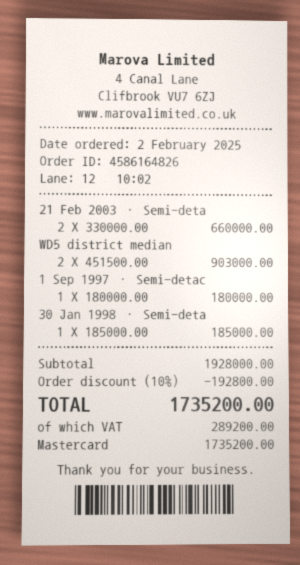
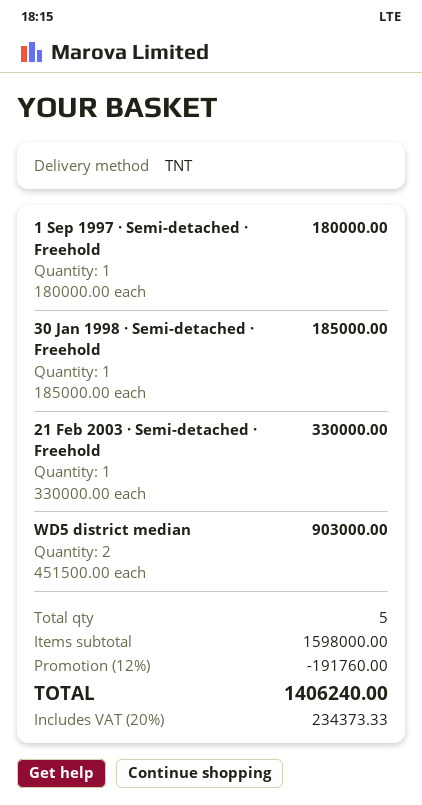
21 Feb 2003 · Semi-deta: 2 x 330000.00 = 660000.00 -> 1 x 330000.00 = 330000.00
subtotal: 1928000.00 -> 1598000.00
discount: 10% = 192800.00 -> 12% = 191760.00
tax: 289200.00 -> 234373.33
total: 1735200.00 -> 1406240.00

